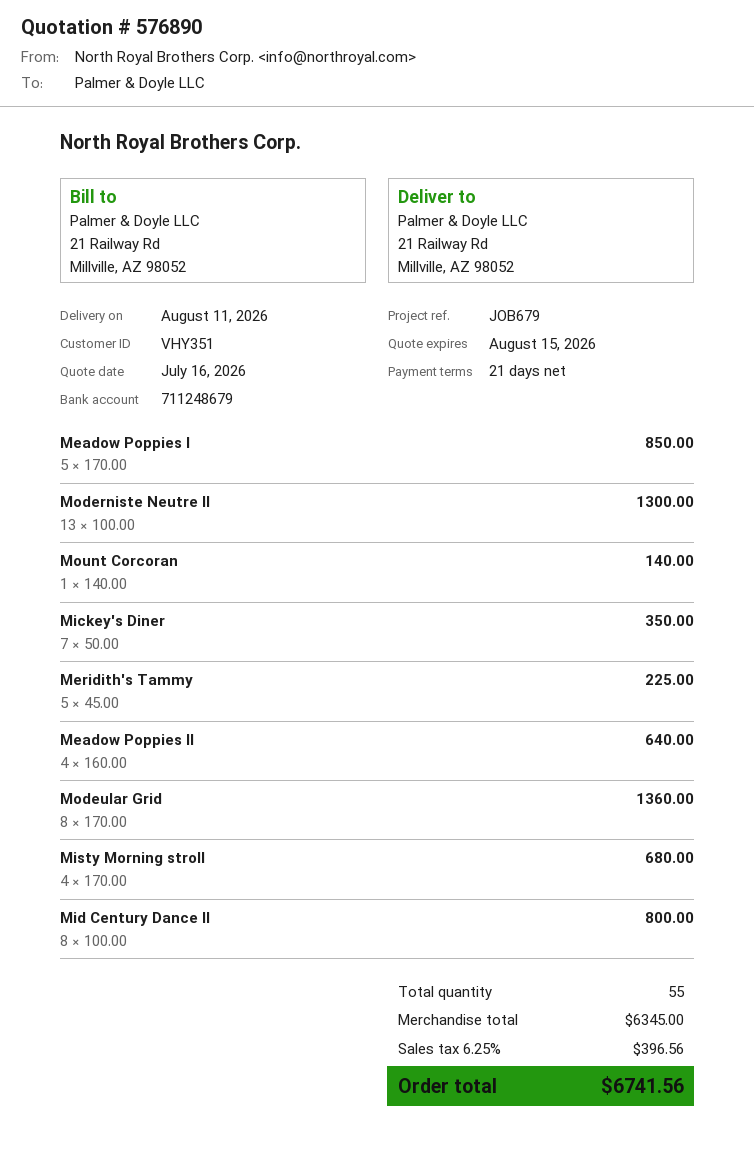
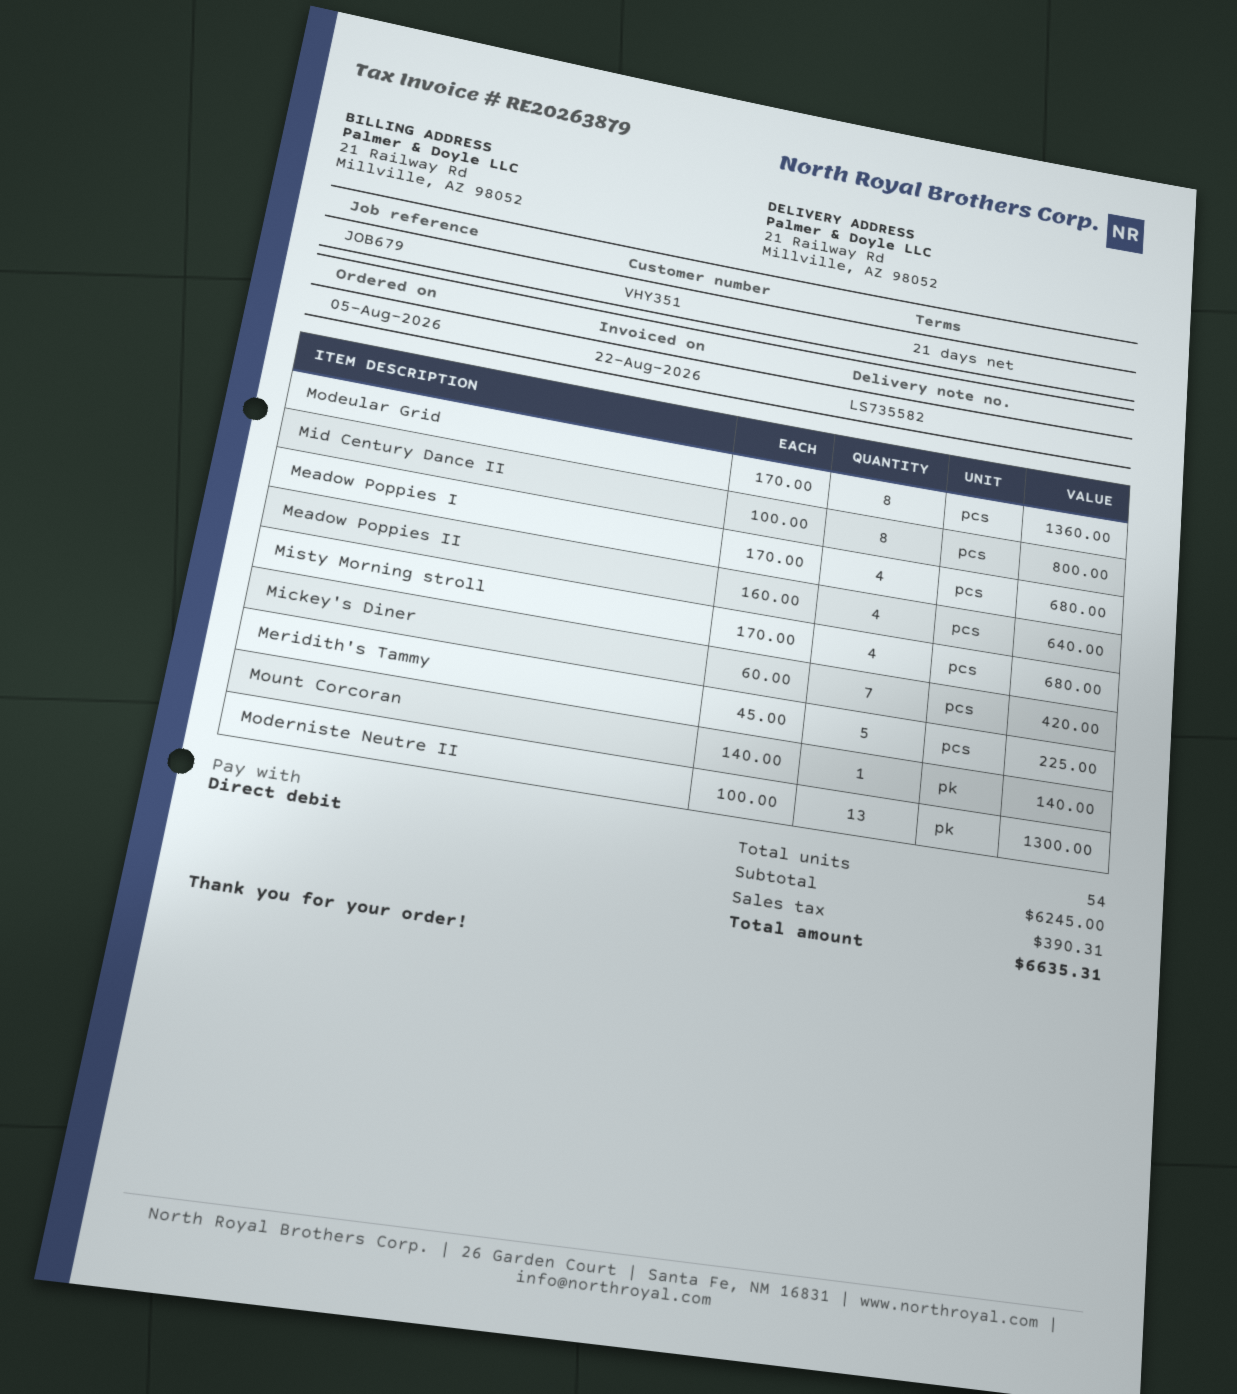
Meadow Poppies I: 5 x 170.00 = 850.00 -> 4 x 170.00 = 680.00
Mickey's Diner: 7 x 50.00 = 350.00 -> 7 x 60.00 = 420.00
total quantity: 55 -> 54
subtotal: 6345.00 -> 6245.00
tax: 396.56 -> 390.31
total: 6741.56 -> 6635.31

